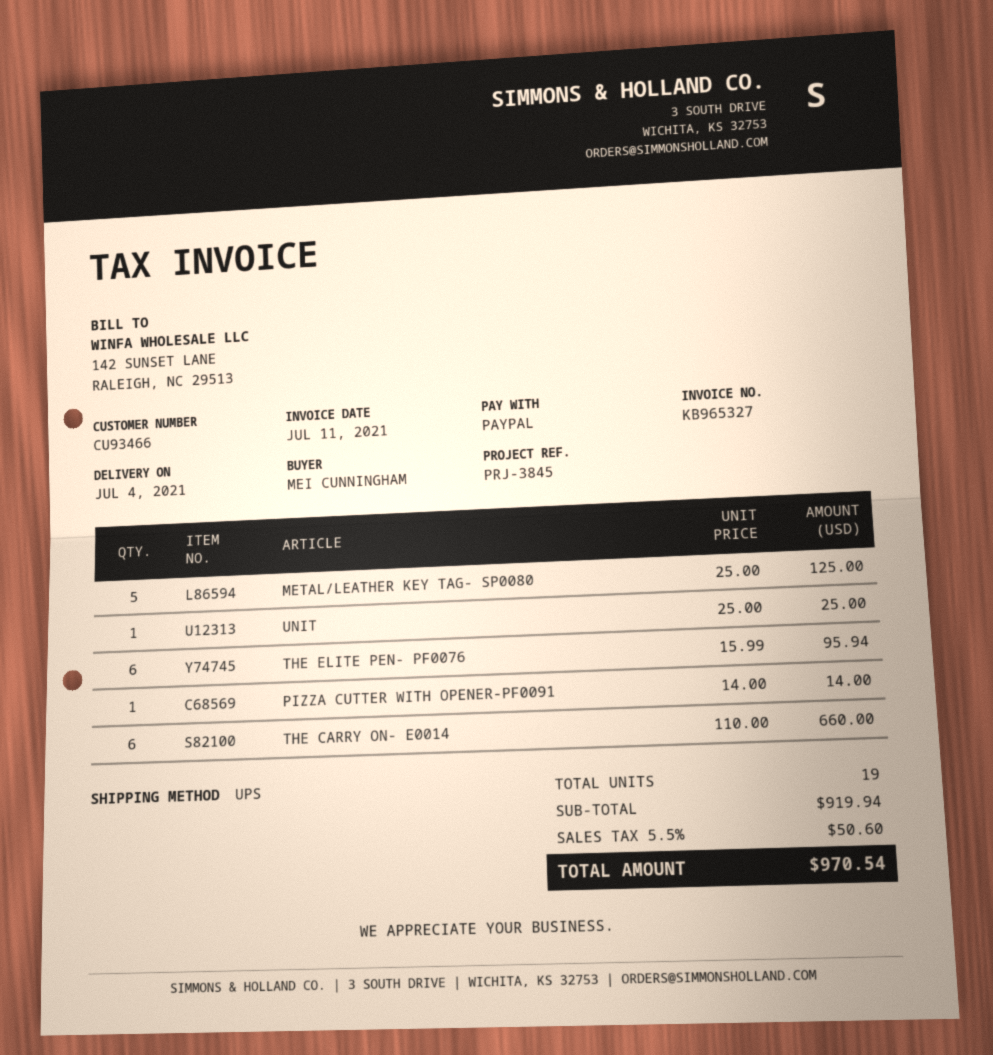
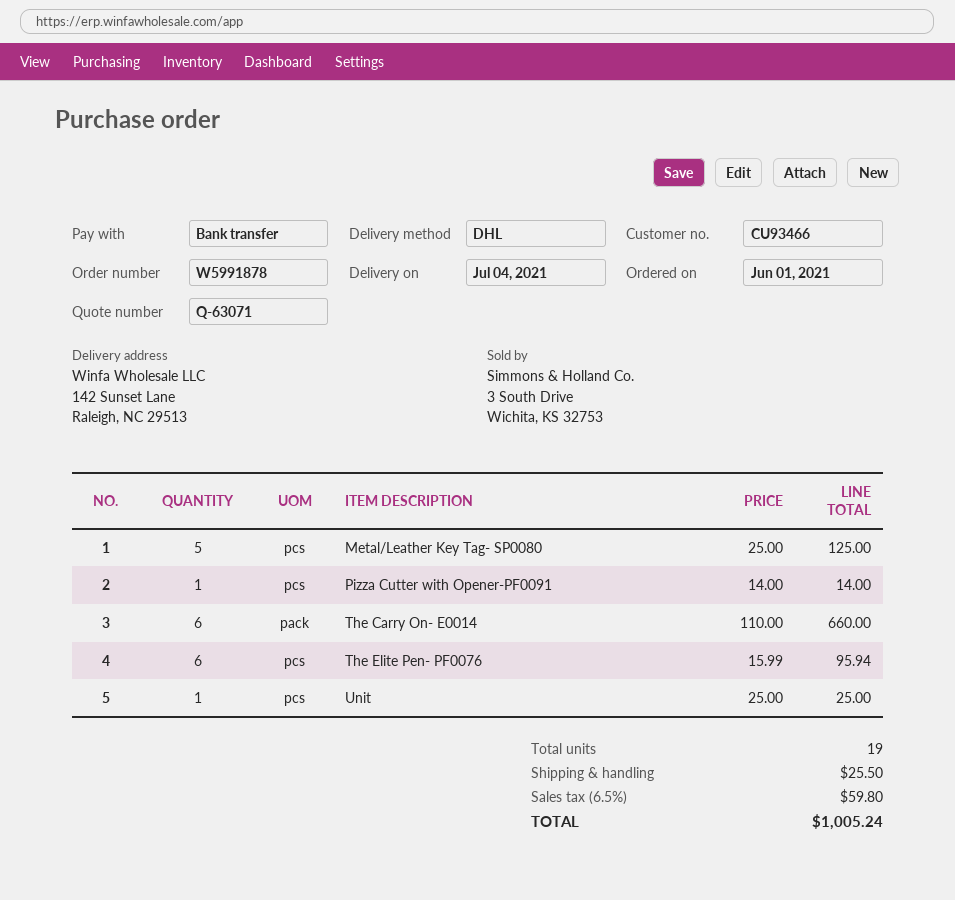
payment method: PayPal -> bank transfer
shipping method: UPS -> DHL
shipping: none -> 25.50
tax: 5.5% = 50.60 -> 6.5% = 59.80
total: 970.54 -> 1005.24

